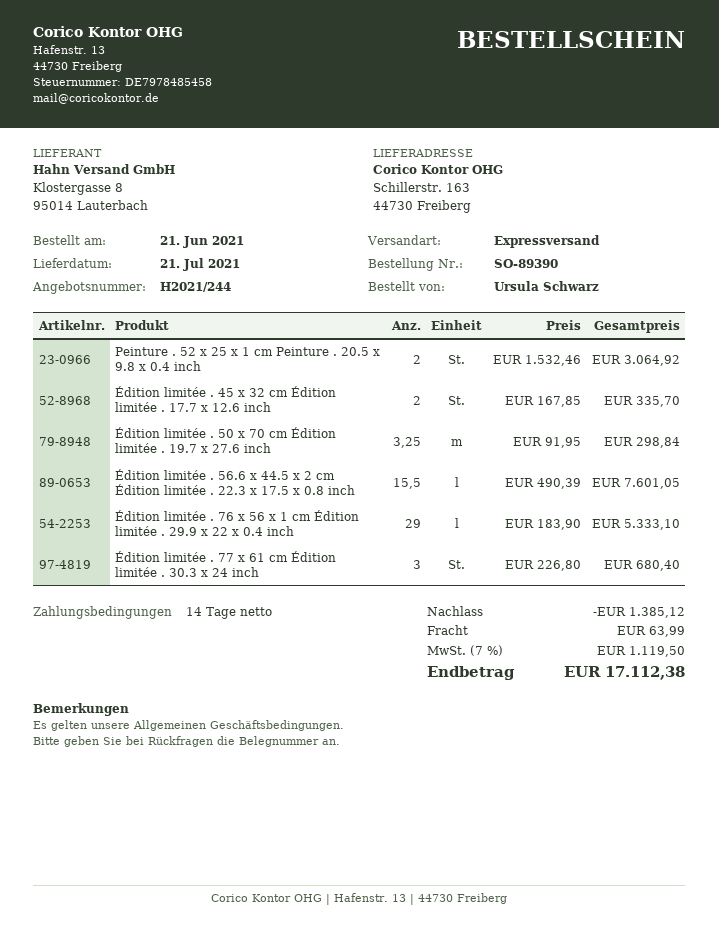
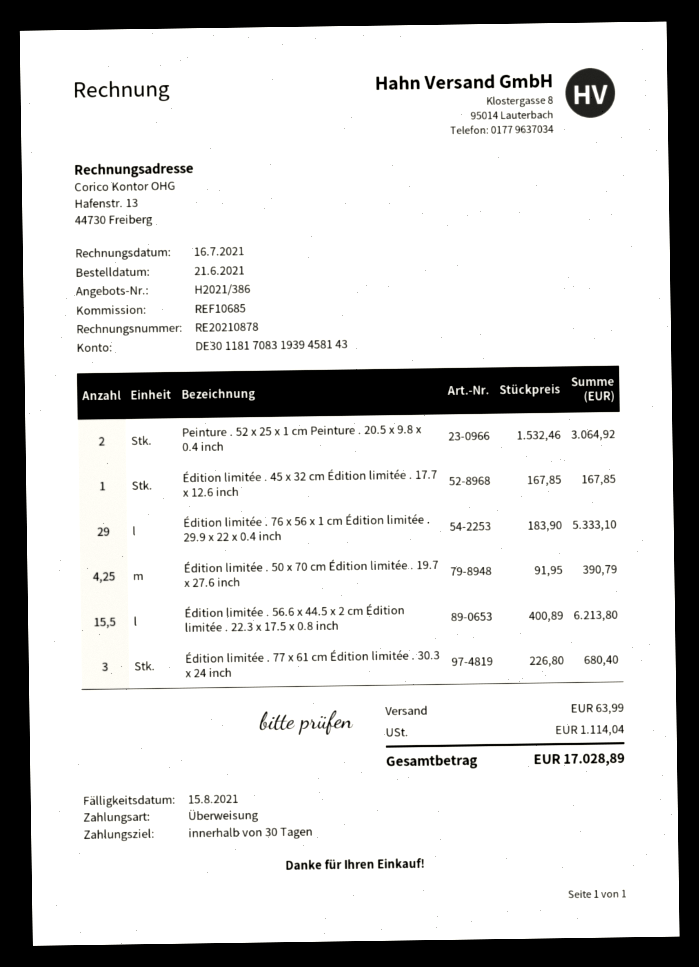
quote number: H2021/244 -> H2021/386
payment terms: 14 days -> 30 days
Édition limitée . 45 x 32 cm Édition limitée . 17.7 x 12.6 inch: 2 x 167.85 = 335.70 -> 1 x 167.85 = 167.85
Édition limitée . 50 x 70 cm Édition limitée . 19.7 x 27.6 inch: 3.25 x 91.95 = 298.84 -> 4.25 x 91.95 = 390.79
Édition limitée . 56.6 x 44.5 x 2 cm Édition limitée . 22.3 x 17.5 x 0.8 inch: 15.5 x 490.39 = 7601.05 -> 15.5 x 400.89 = 6213.80
discount: 1385.12 -> none
tax: 1119.50 -> 1114.04
total: 17112.38 -> 17028.89

